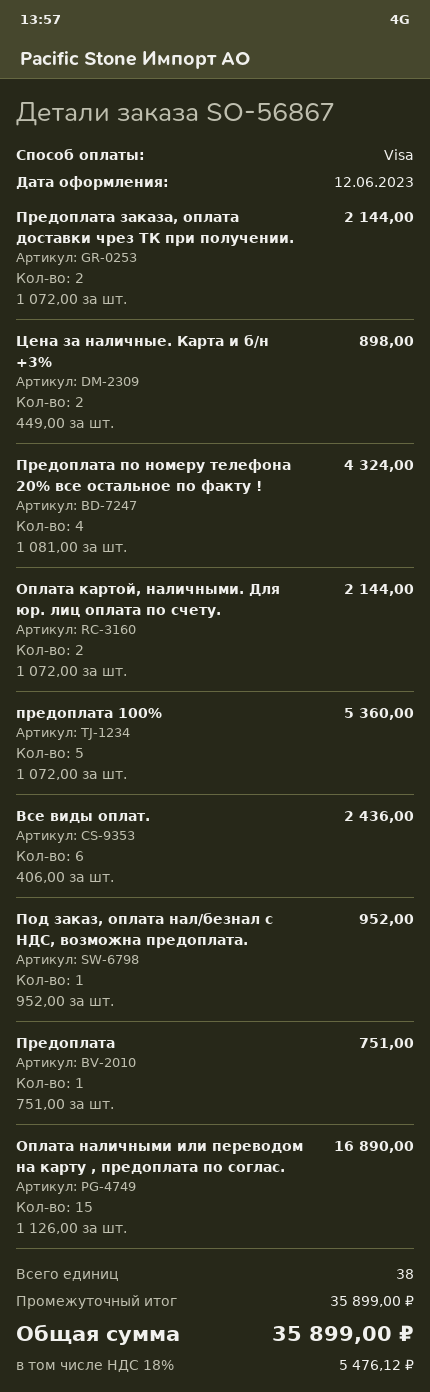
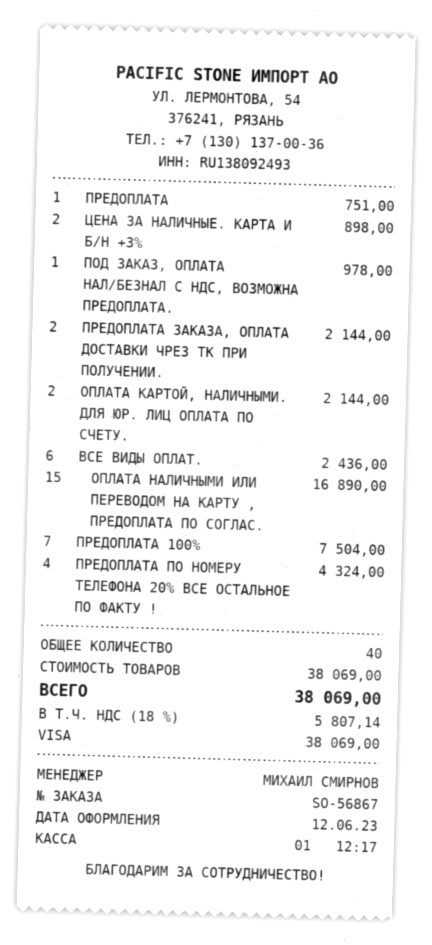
предоплата 100%: 5 for 5360.00 -> 7 for 7504.00
Под заказ, оплата нал/безнал с НДС, возможна предоплата.: 1 for 952.00 -> 1 for 978.00
total quantity: 38 -> 40
subtotal: 35899.00 -> 38069.00
tax: 18% = 5476.12 -> 18% = 5807.14
total: 35899.00 -> 38069.00

